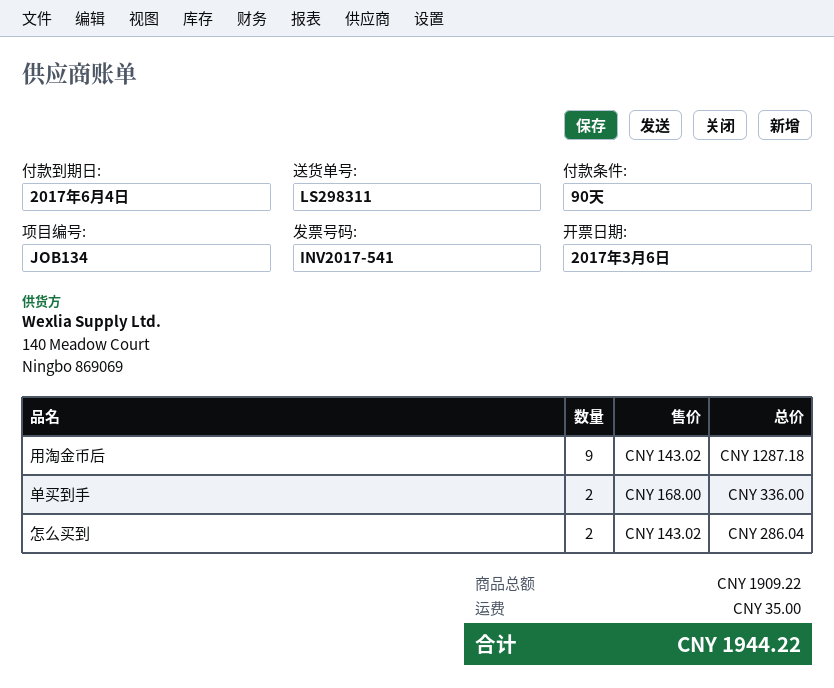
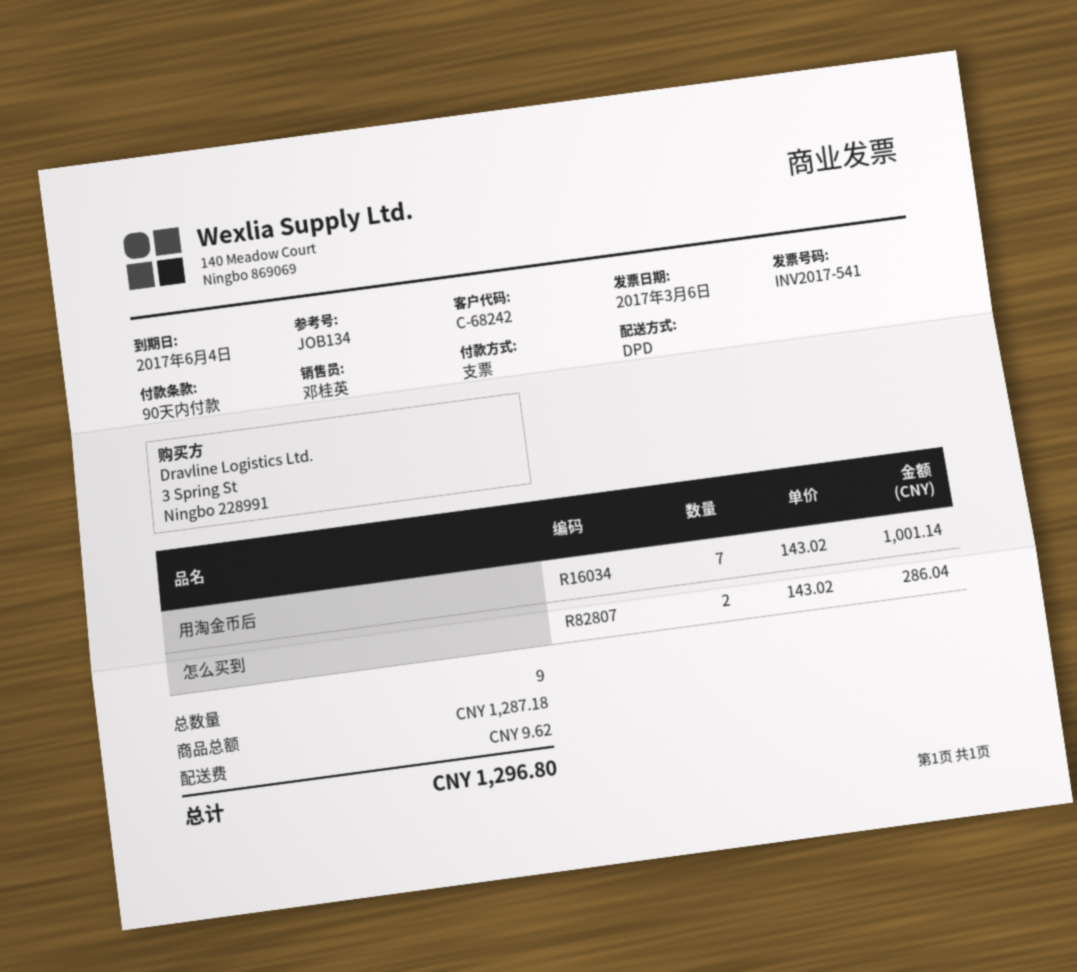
用淘金币后: 9 x 143.02 = 1287.18 -> 7 x 143.02 = 1001.14
单买到手: 2 x 168.00 = 336.00 -> none
subtotal: 1909.22 -> 1287.18
shipping: 35.00 -> 9.62
total: 1944.22 -> 1296.80

